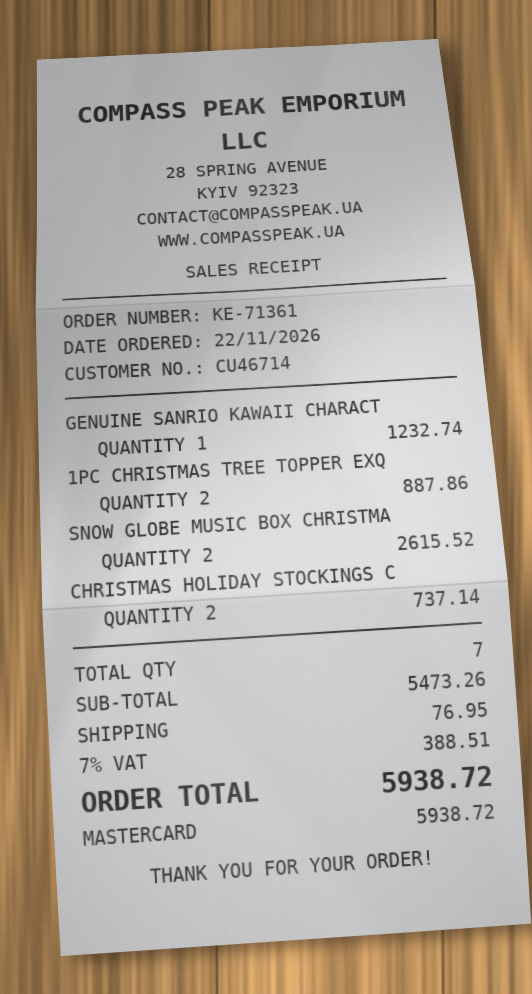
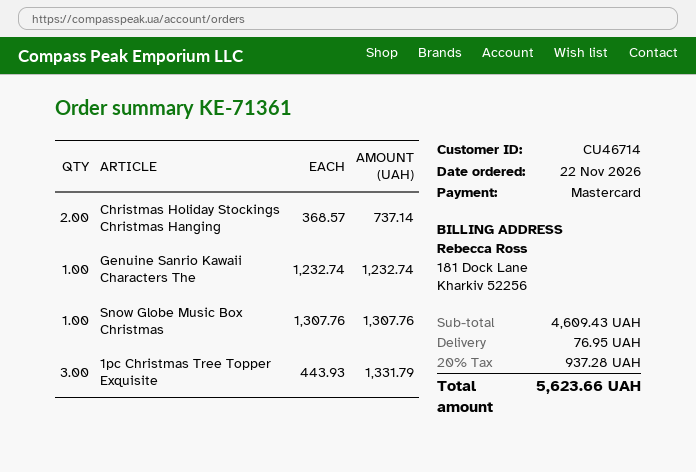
1PC CHRISTMAS TREE TOPPER EXQ: 2 for 887.86 -> 3 for 1331.79
SNOW GLOBE MUSIC BOX CHRISTMA: 2 for 2615.52 -> 1 for 1307.76
subtotal: 5473.26 -> 4609.43
tax: 7% = 388.51 -> 20% = 937.28
total: 5938.72 -> 5623.66

